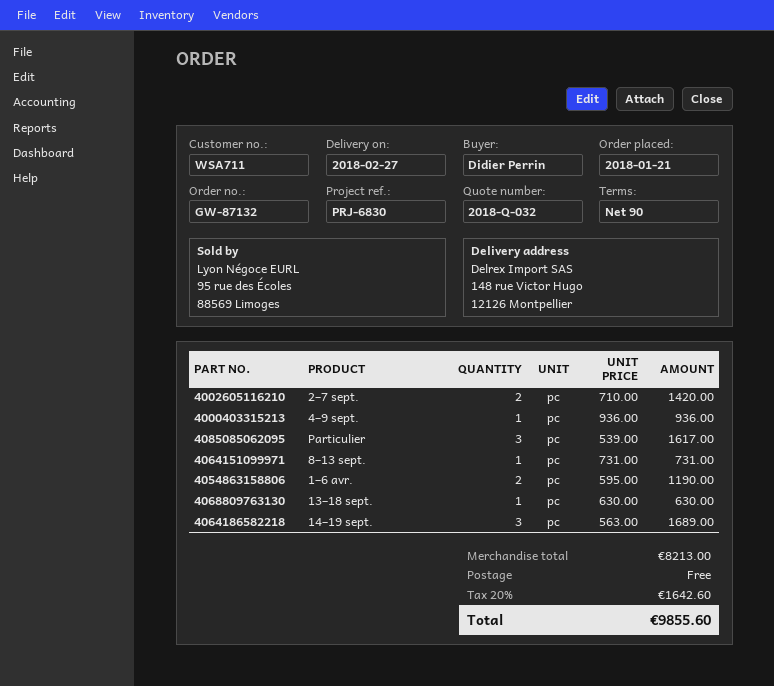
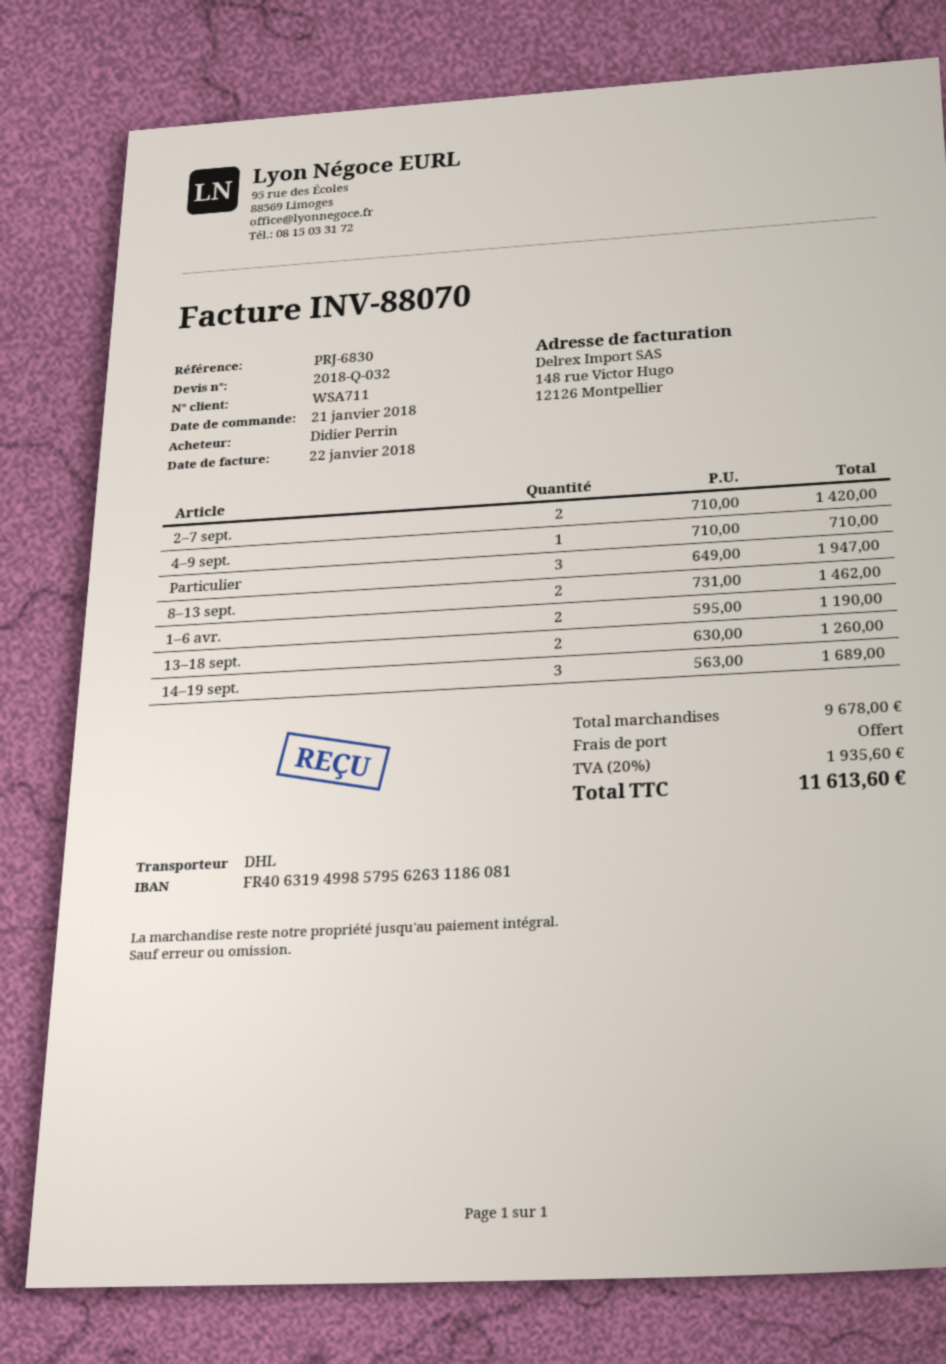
4–9 sept.: 1 x 936.00 = 936.00 -> 1 x 710.00 = 710.00
Particulier: 3 x 539.00 = 1617.00 -> 3 x 649.00 = 1947.00
8–13 sept.: 1 x 731.00 = 731.00 -> 2 x 731.00 = 1462.00
13–18 sept.: 1 x 630.00 = 630.00 -> 2 x 630.00 = 1260.00
subtotal: 8213.00 -> 9678.00
tax: 20% = 1642.60 -> 20% = 1935.60
total: 9855.60 -> 11613.60

